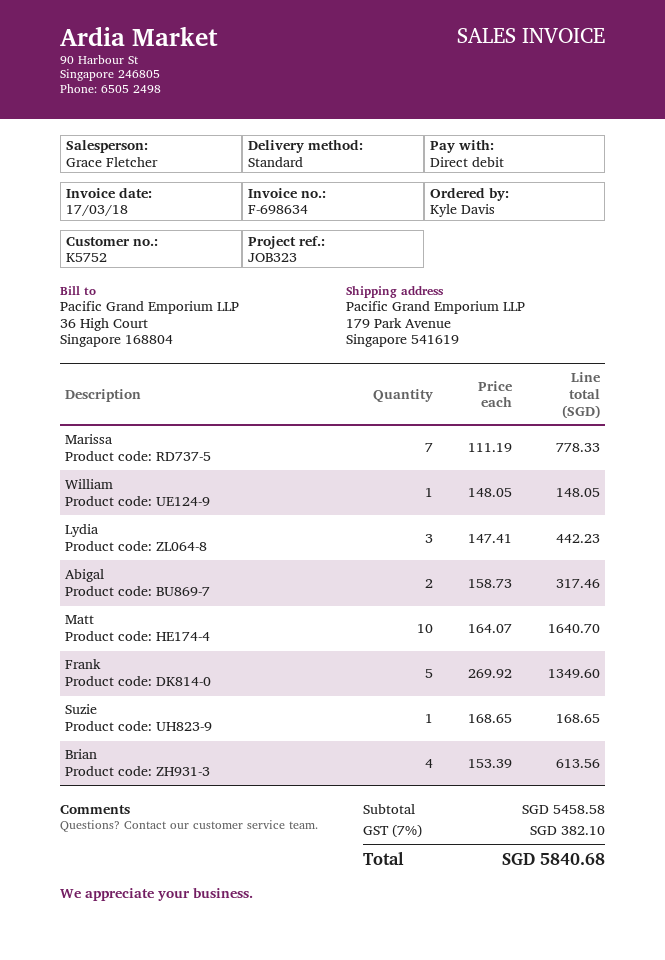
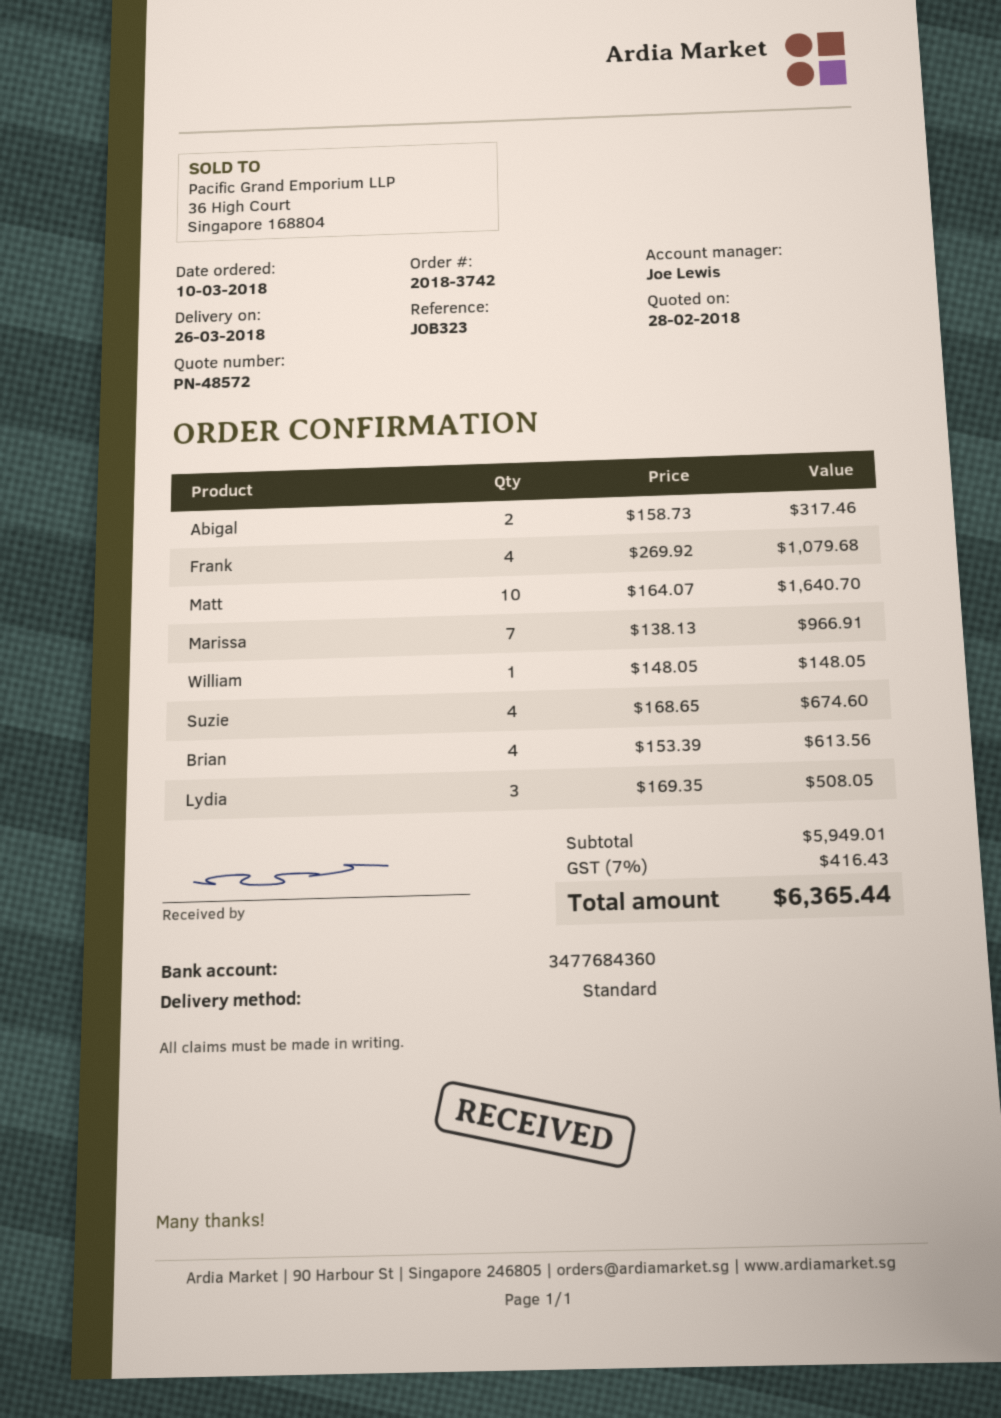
sales rep: Grace Fletcher -> Joe Lewis
Marissa: 7 x 111.19 = 778.33 -> 7 x 138.13 = 966.91
Lydia: 3 x 147.41 = 442.23 -> 3 x 169.35 = 508.05
Frank: 5 x 269.92 = 1349.60 -> 4 x 269.92 = 1079.68
Suzie: 1 x 168.65 = 168.65 -> 4 x 168.65 = 674.60
subtotal: 5458.58 -> 5949.01
tax: 7% = 382.10 -> 7% = 416.43
total: 5840.68 -> 6365.44

